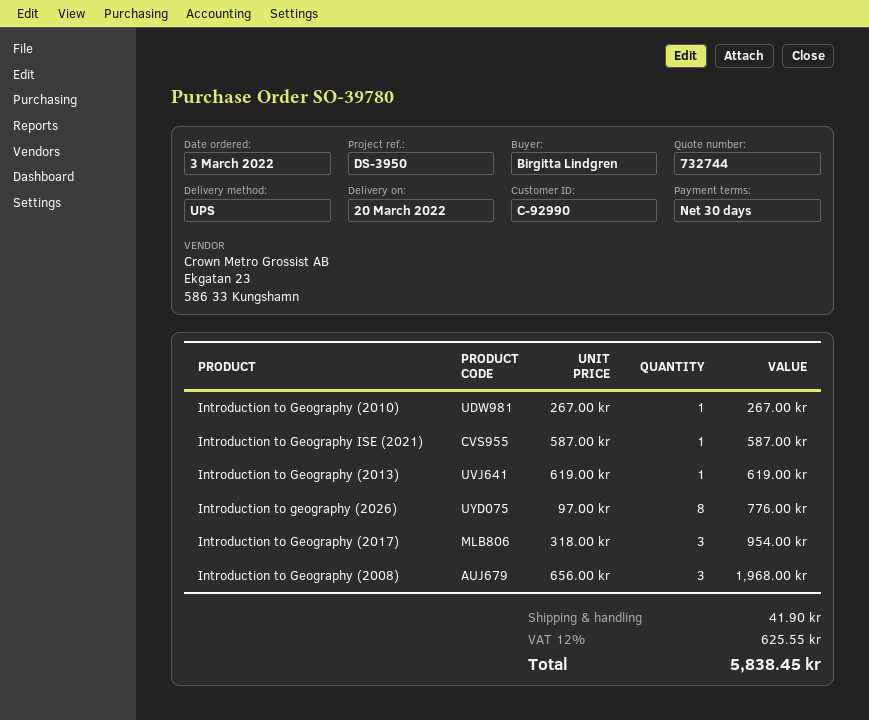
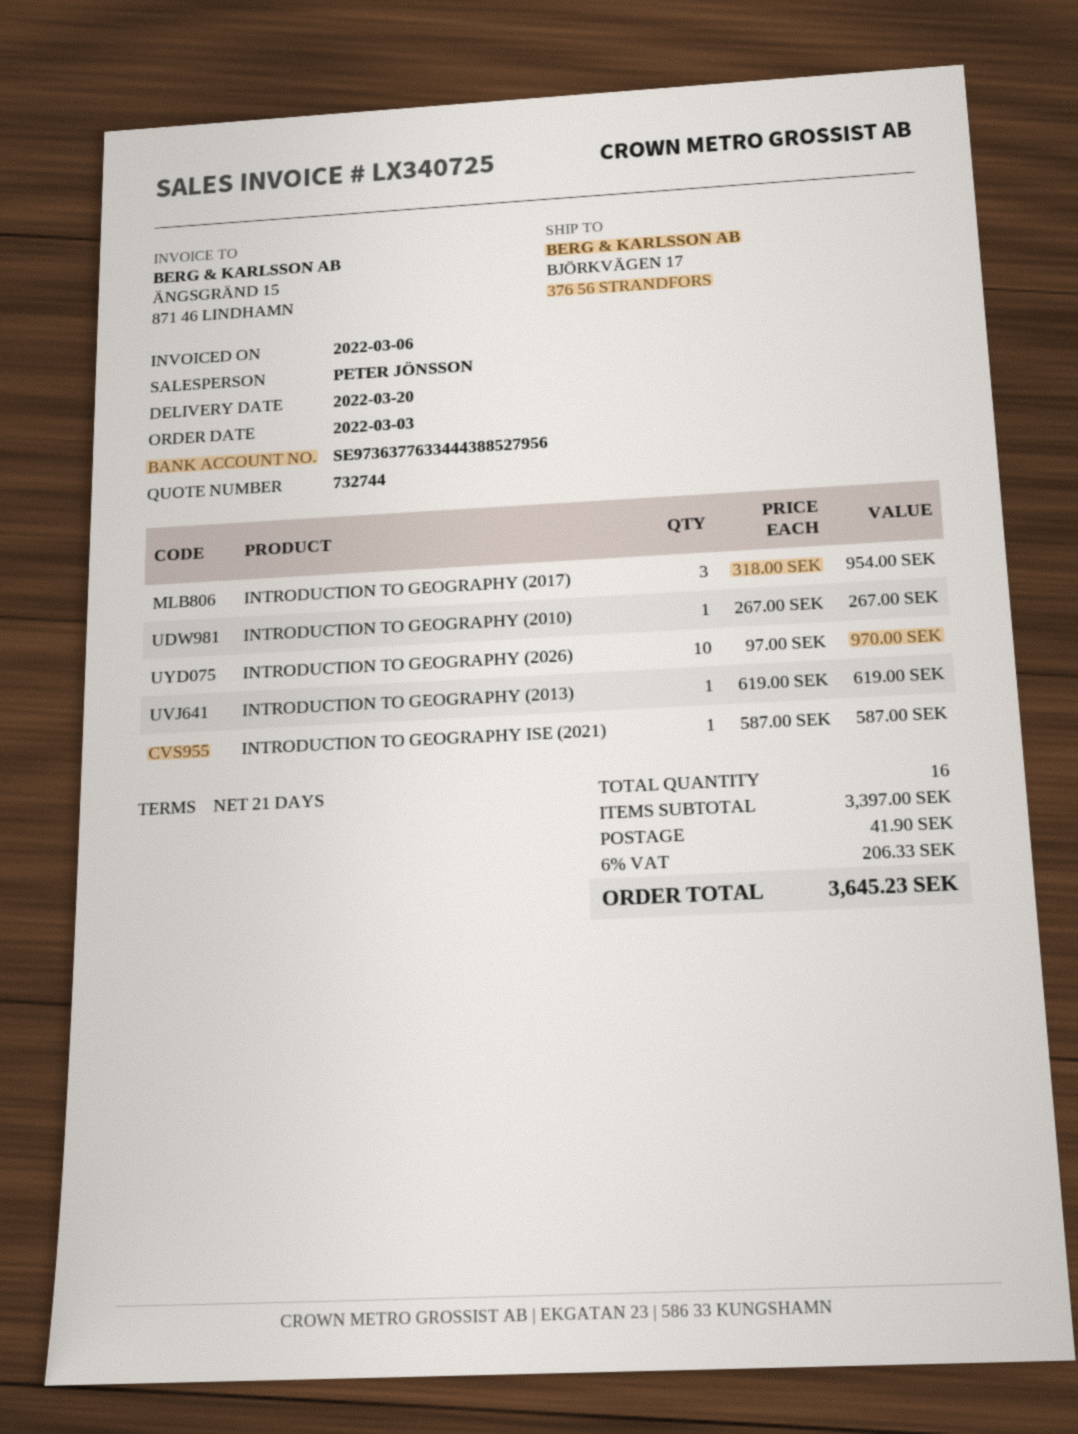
payment terms: 30 days -> 21 days
Introduction to geography (2026): 8 x 97.00 = 776.00 -> 10 x 97.00 = 970.00
Introduction to Geography (2008): 3 x 656.00 = 1968.00 -> none
tax: 12% = 625.55 -> 6% = 206.33
total: 5838.45 -> 3645.23

